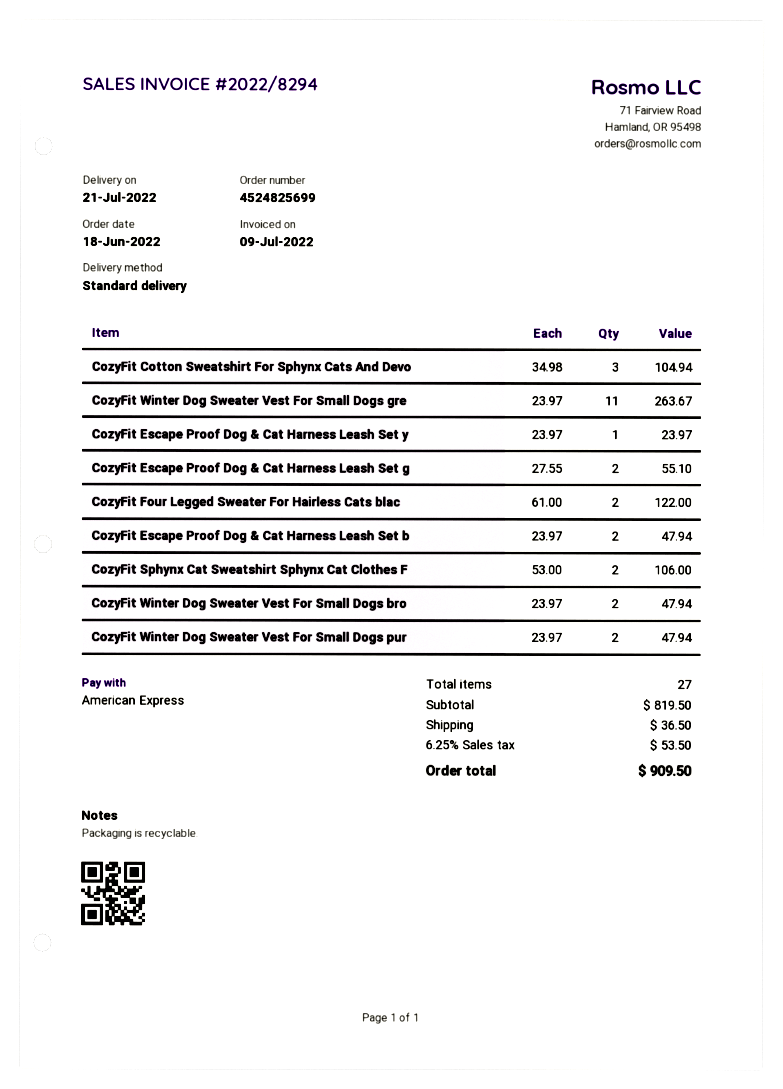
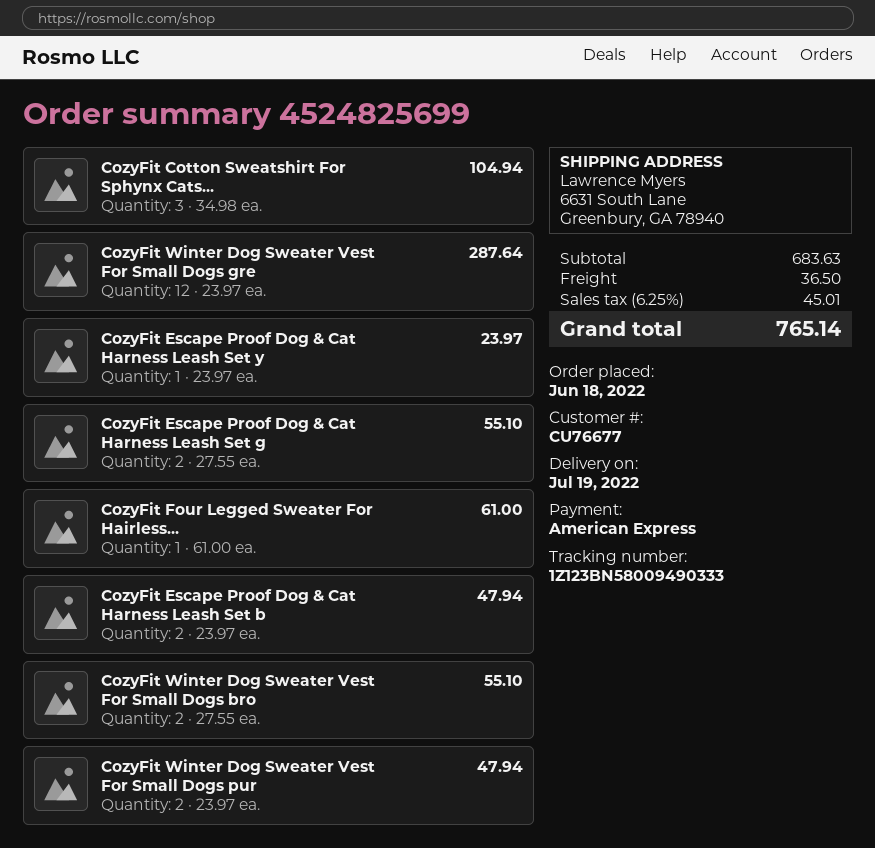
delivery date: 2022-07-21 -> 2022-07-19
CozyFit Winter Dog Sweater Vest For Small Dogs gre: 11 x 23.97 = 263.67 -> 12 x 23.97 = 287.64
CozyFit Four Legged Sweater For Hairless Cats blac: 2 x 61.00 = 122.00 -> 1 x 61.00 = 61.00
CozyFit Sphynx Cat Sweatshirt Sphynx Cat Clothes F: 2 x 53.00 = 106.00 -> none
CozyFit Winter Dog Sweater Vest For Small Dogs bro: 2 x 23.97 = 47.94 -> 2 x 27.55 = 55.10
subtotal: 819.50 -> 683.63
tax: 6.25% = 53.50 -> 6.25% = 45.01
total: 909.50 -> 765.14

